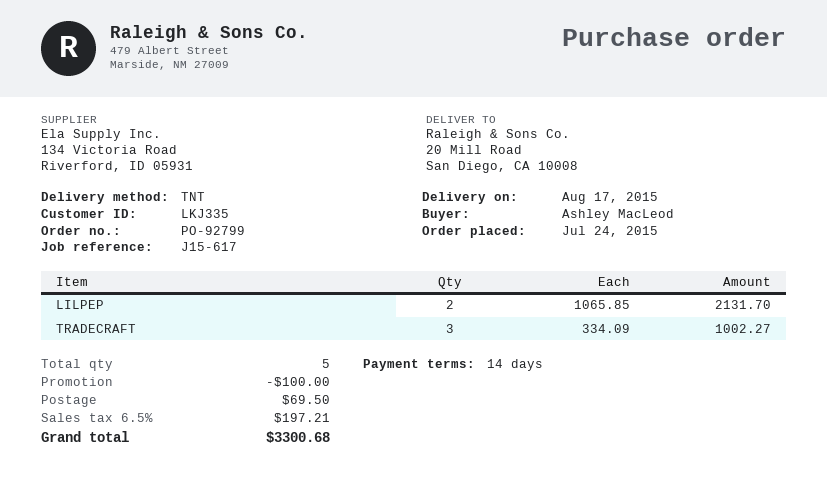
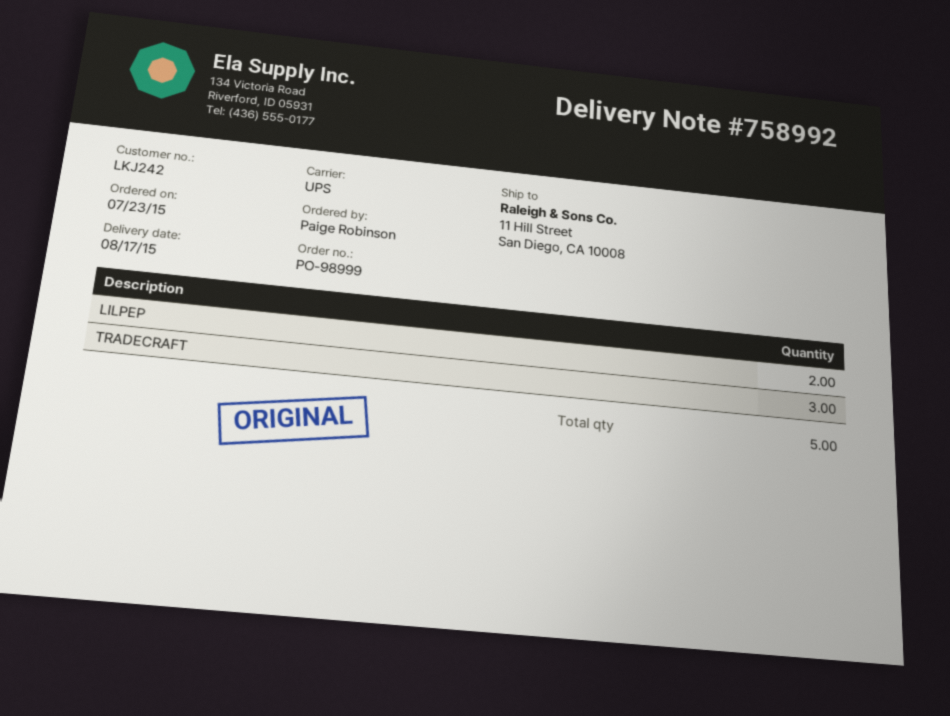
order number: PO-92799 -> PO-98999
order date: 2015-07-24 -> 2015-07-23
customer number: LKJ335 -> LKJ242
ordered by: Ashley MacLeod -> Paige Robinson
shipping method: TNT -> UPS
ship to: 20 Mill Road, San Diego, CA 10008 -> 11 Hill Street, San Diego, CA 10008

